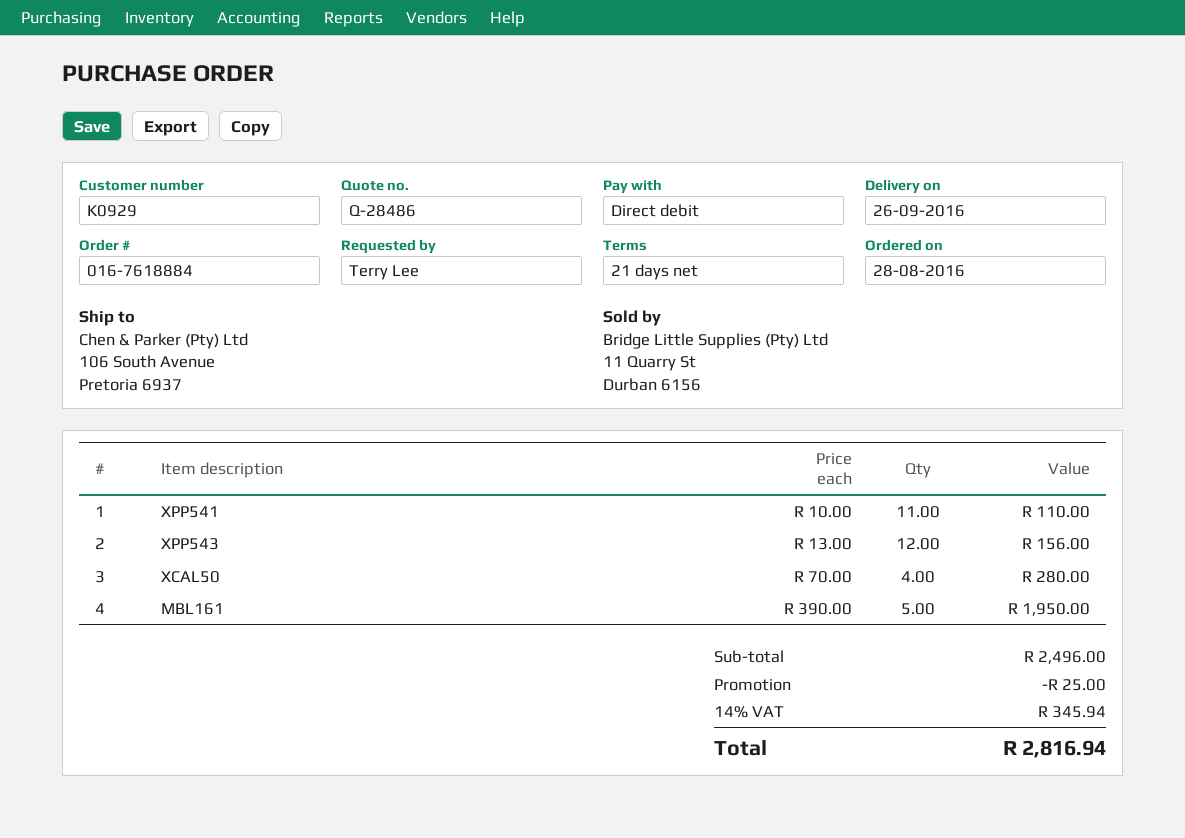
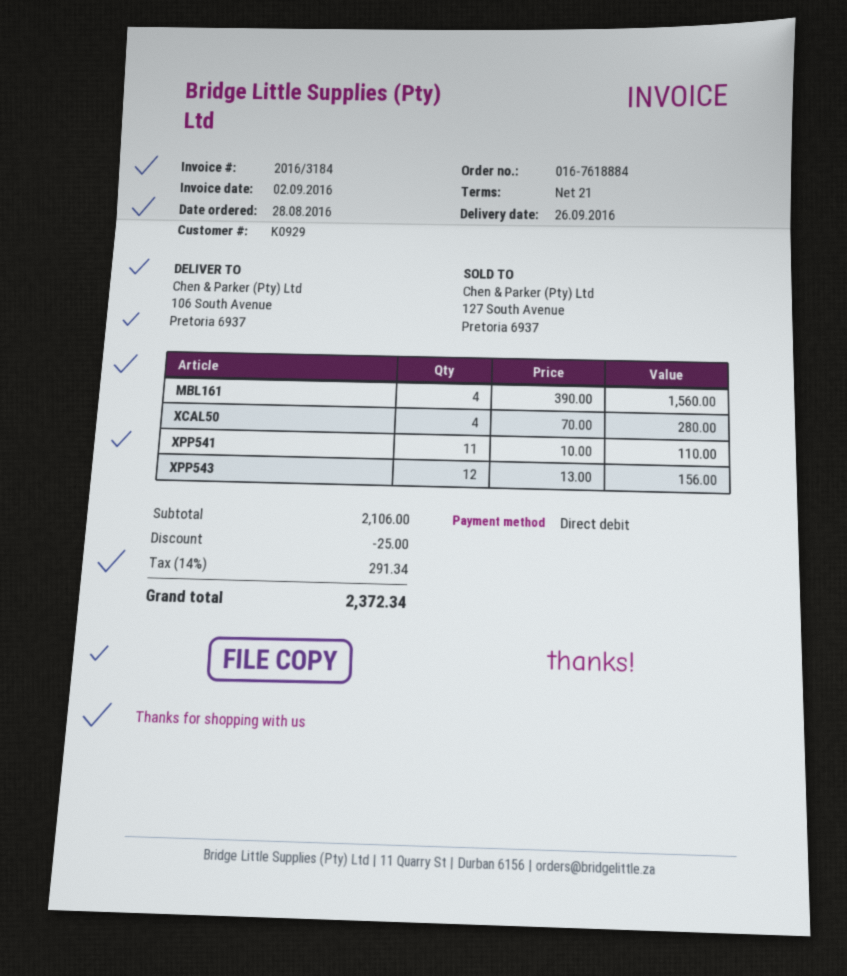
MBL161: 5 x 390.00 = 1950.00 -> 4 x 390.00 = 1560.00
subtotal: 2496.00 -> 2106.00
tax: 14% = 345.94 -> 14% = 291.34
total: 2816.94 -> 2372.34

